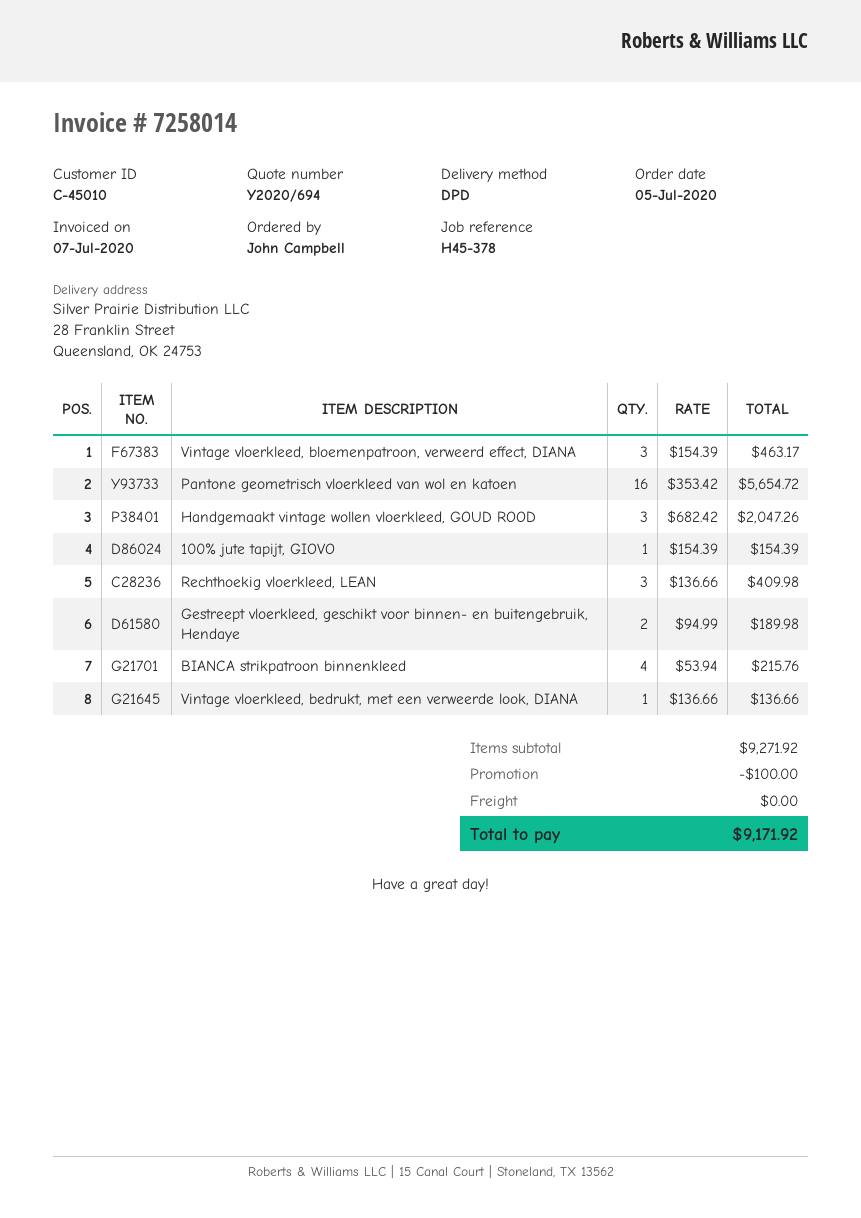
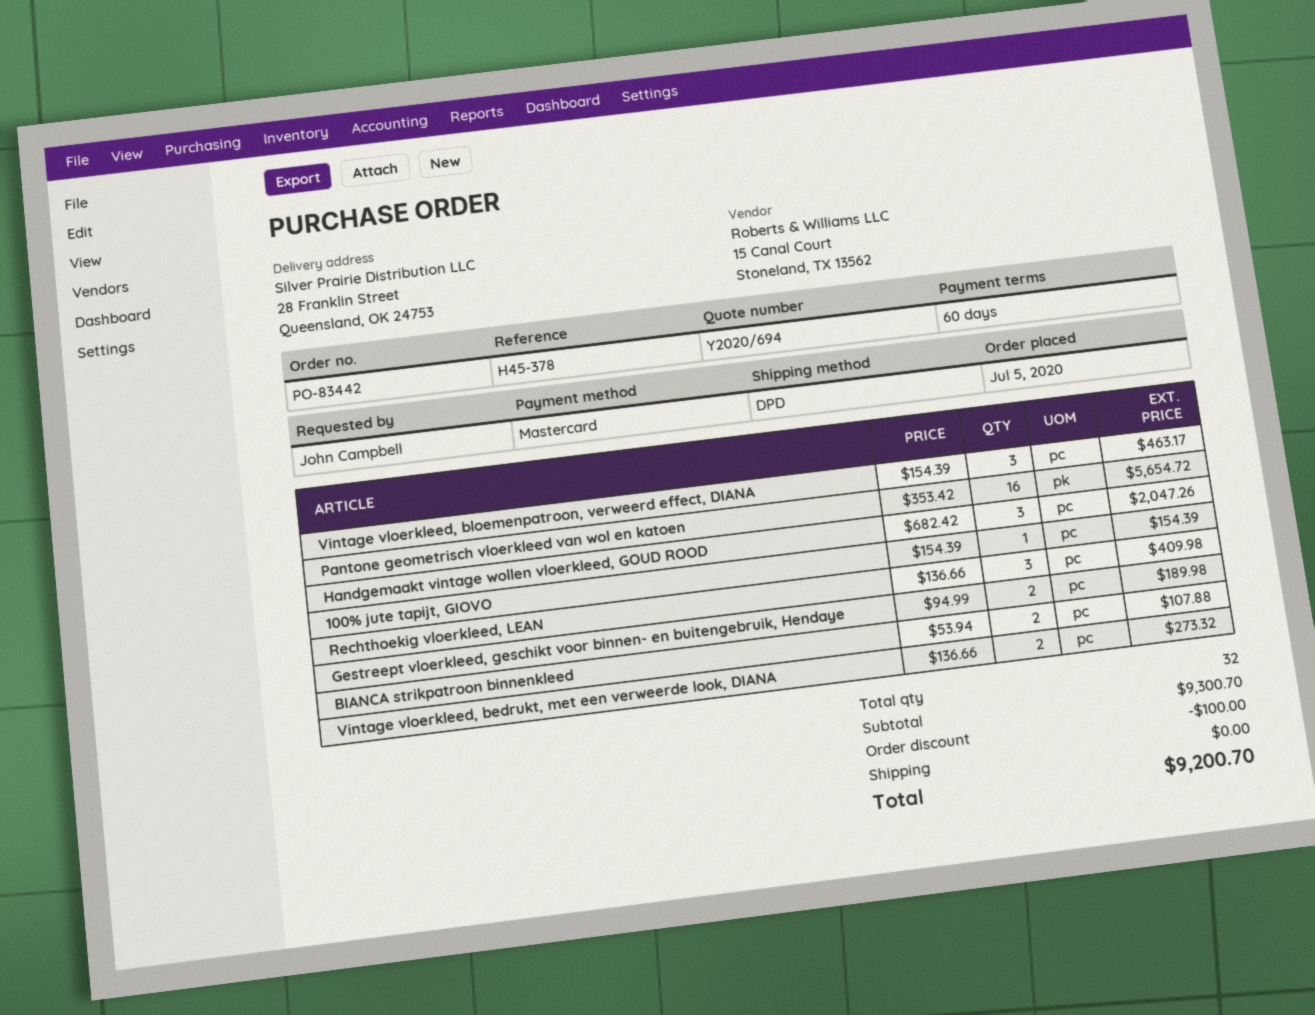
BIANCA strikpatroon binnenkleed: 4 x 53.94 = 215.76 -> 2 x 53.94 = 107.88
Vintage vloerkleed, bedrukt, met een verweerde look, DIANA: 1 x 136.66 = 136.66 -> 2 x 136.66 = 273.32
subtotal: 9271.92 -> 9300.70
total: 9171.92 -> 9200.70

